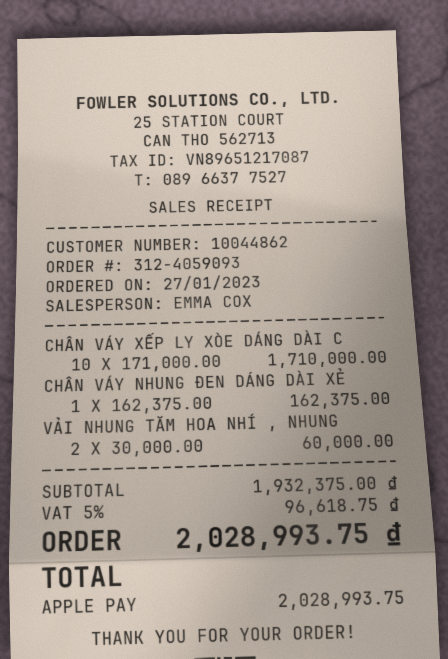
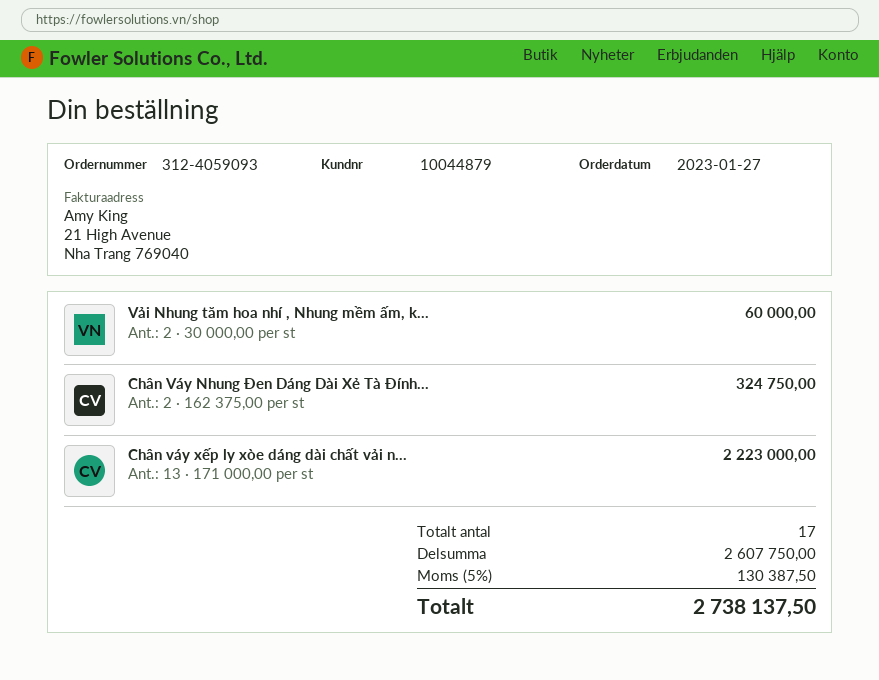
customer number: 10044862 -> 10044879
CHÂN VÁY XẾP LY XÒE DÁNG DÀI C: 10 x 171000.00 = 1710000.00 -> 13 x 171000.00 = 2223000.00
CHÂN VÁY NHUNG ĐEN DÁNG DÀI XẺ: 1 x 162375.00 = 162375.00 -> 2 x 162375.00 = 324750.00
subtotal: 1932375.00 -> 2607750.00
tax: 5% = 96618.75 -> 5% = 130387.50
total: 2028993.75 -> 2738137.50

